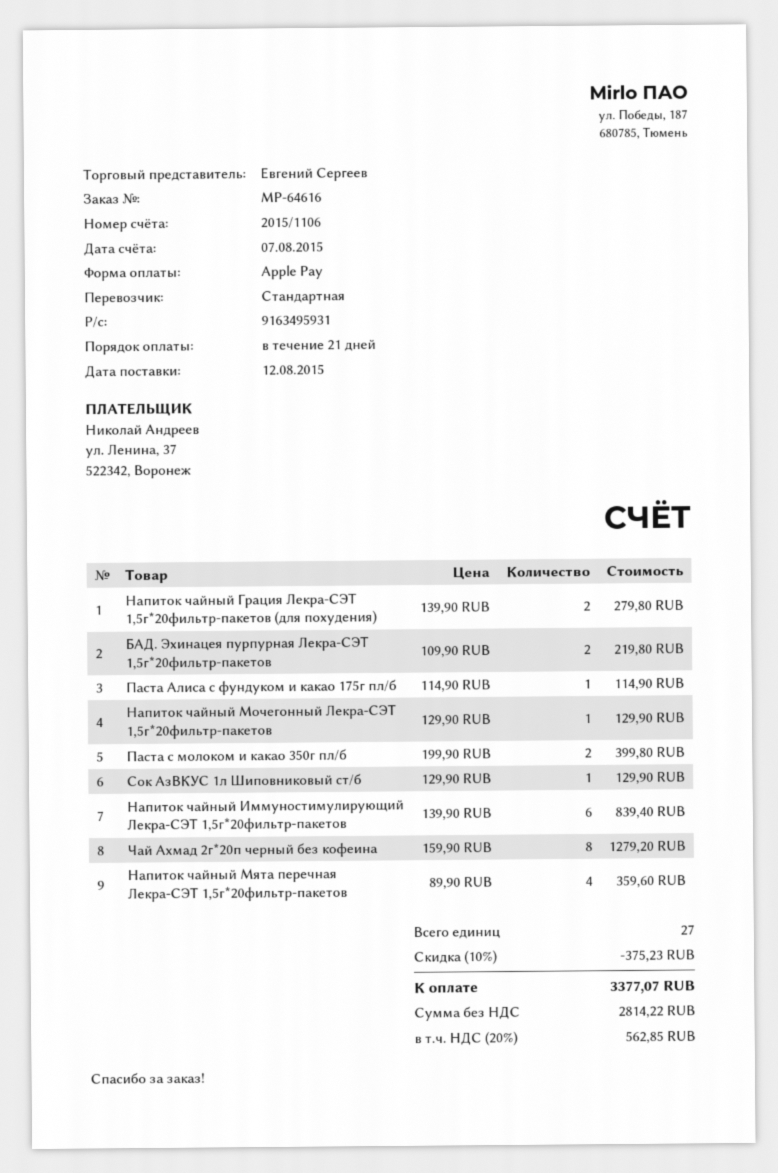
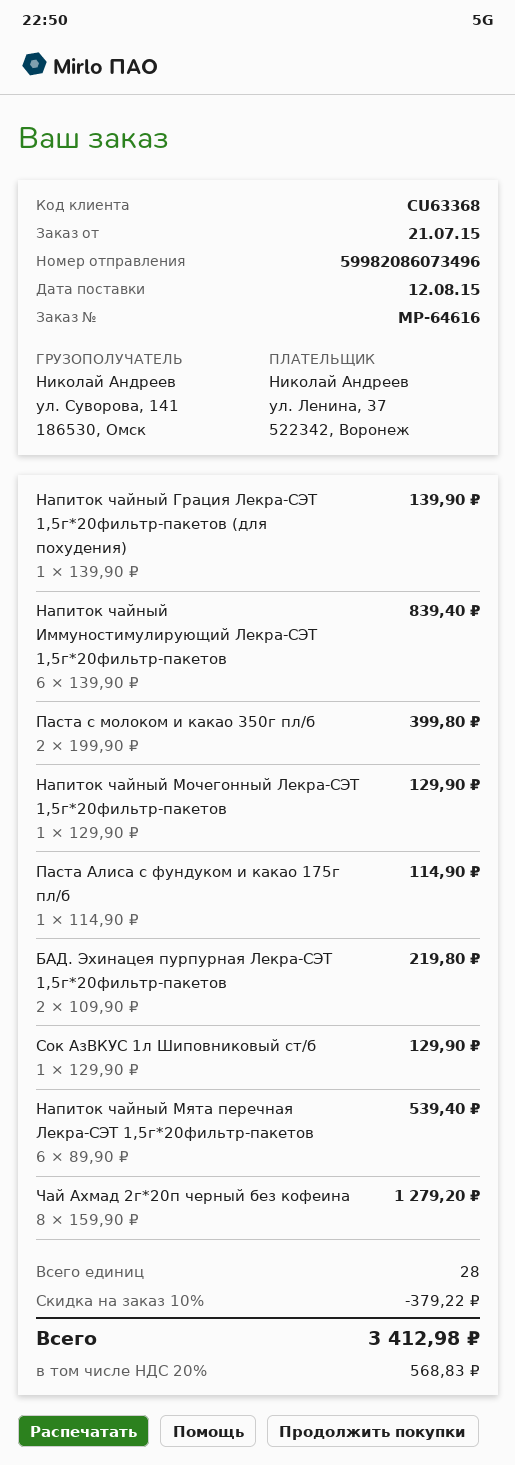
Напиток чайный Грация Лекра-СЭТ 1,5г*20фильтр-пакетов (для похудения): 2 x 139.90 = 279.80 -> 1 x 139.90 = 139.90
Напиток чайный Мята перечная Лекра-СЭТ 1,5г*20фильтр-пакетов: 4 x 89.90 = 359.60 -> 6 x 89.90 = 539.40
total quantity: 27 -> 28
discount: 10% = 375.23 -> 10% = 379.22
tax: 20% = 562.85 -> 20% = 568.83
total: 3377.07 -> 3412.98

